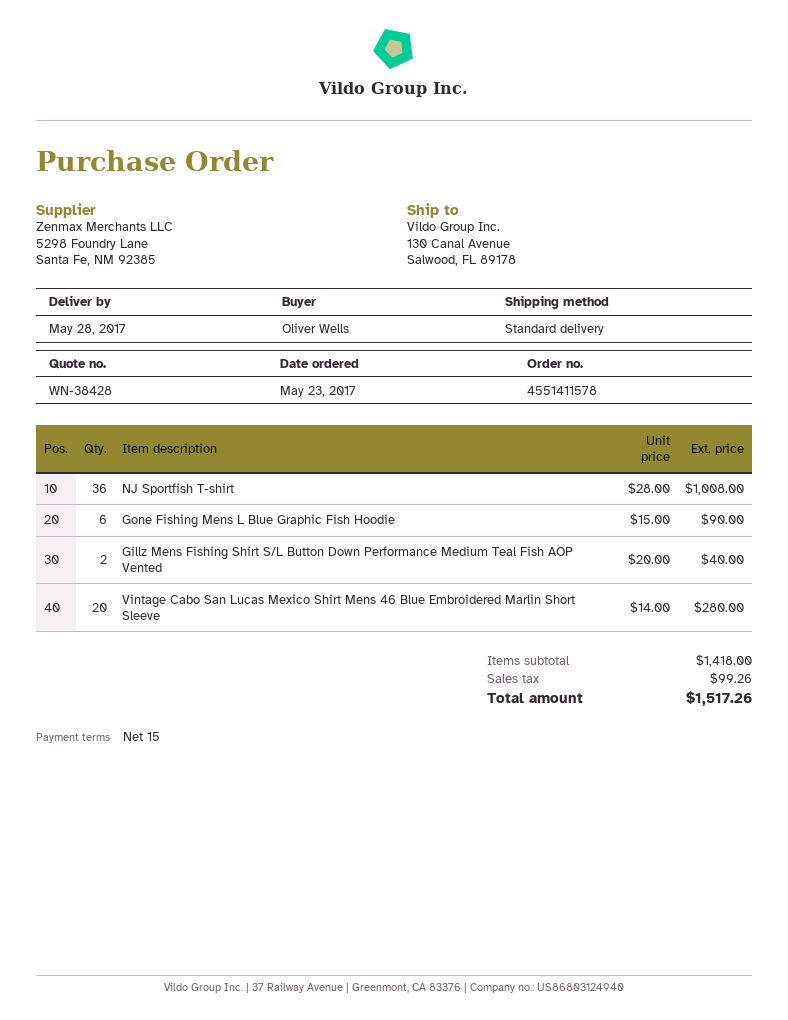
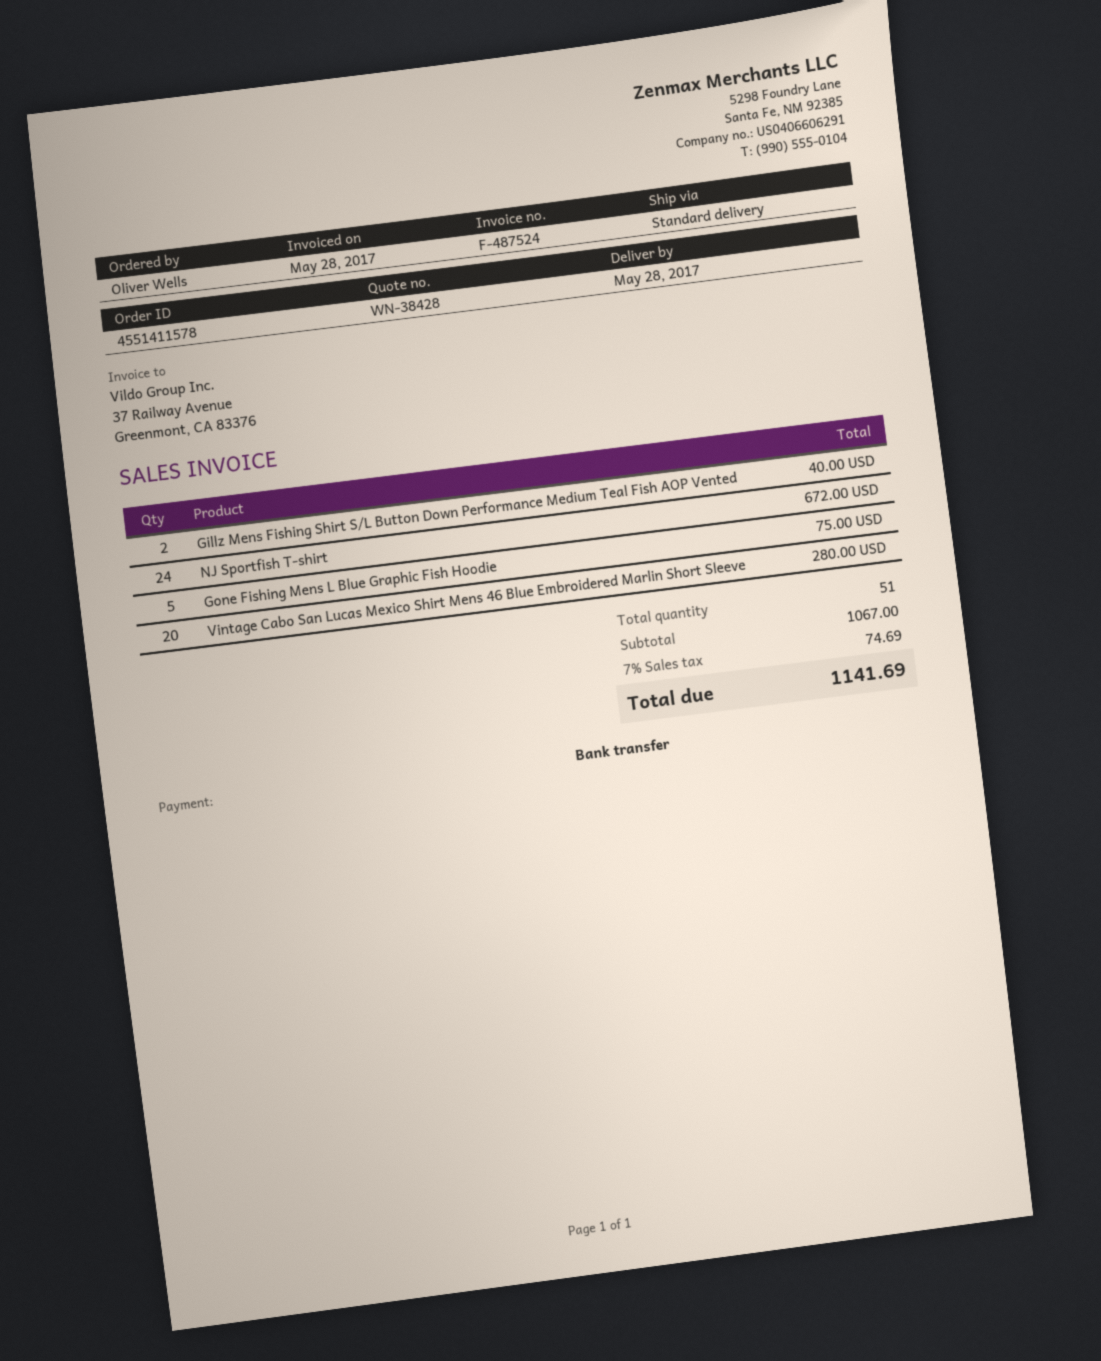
NJ Sportfish T-shirt: 36 for 1008.00 -> 24 for 672.00
Gone Fishing Mens L Blue Graphic Fish Hoodie: 6 for 90.00 -> 5 for 75.00
subtotal: 1418.00 -> 1067.00
tax: 99.26 -> 74.69
total: 1517.26 -> 1141.69

